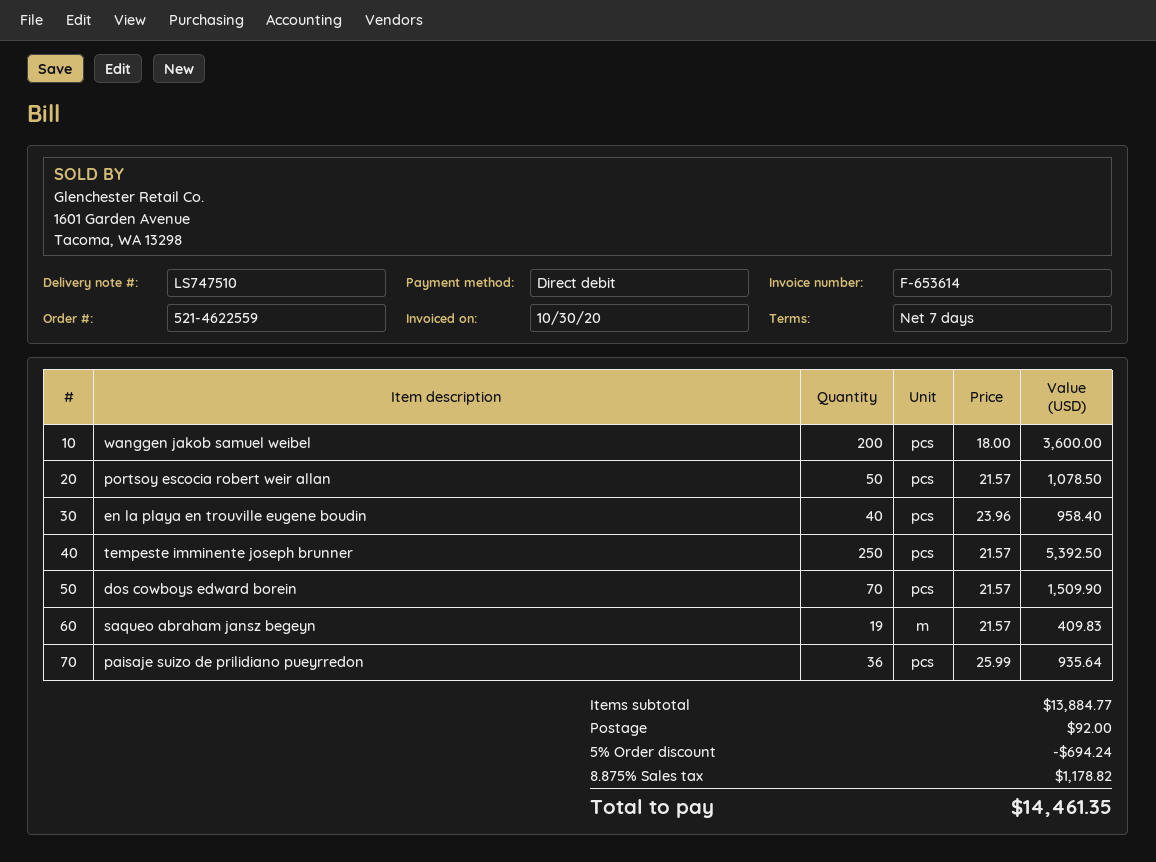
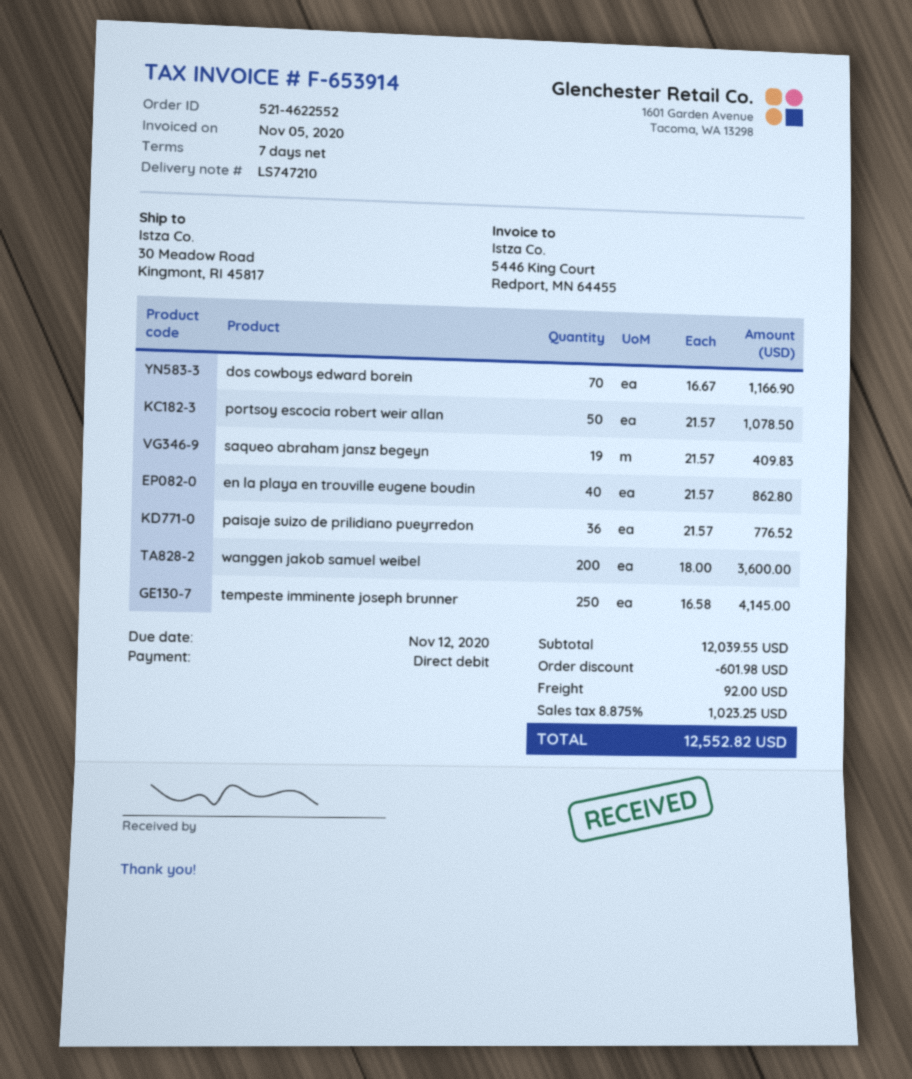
order number: 521-4622559 -> 521-4622552
delivery note number: LS747510 -> LS747210
invoice number: F-653614 -> F-653914
invoice date: 2020-10-30 -> 2020-11-05
en la playa en trouville eugene boudin: 40 x 23.96 = 958.40 -> 40 x 21.57 = 862.80
tempeste imminente joseph brunner: 250 x 21.57 = 5392.50 -> 250 x 16.58 = 4145.00
dos cowboys edward borein: 70 x 21.57 = 1509.90 -> 70 x 16.67 = 1166.90
paisaje suizo de prilidiano pueyrredon: 36 x 25.99 = 935.64 -> 36 x 21.57 = 776.52
subtotal: 13884.77 -> 12039.55
discount: 694.24 -> 601.98
tax: 8.875% = 1178.82 -> 8.875% = 1023.25
total: 14461.35 -> 12552.82

